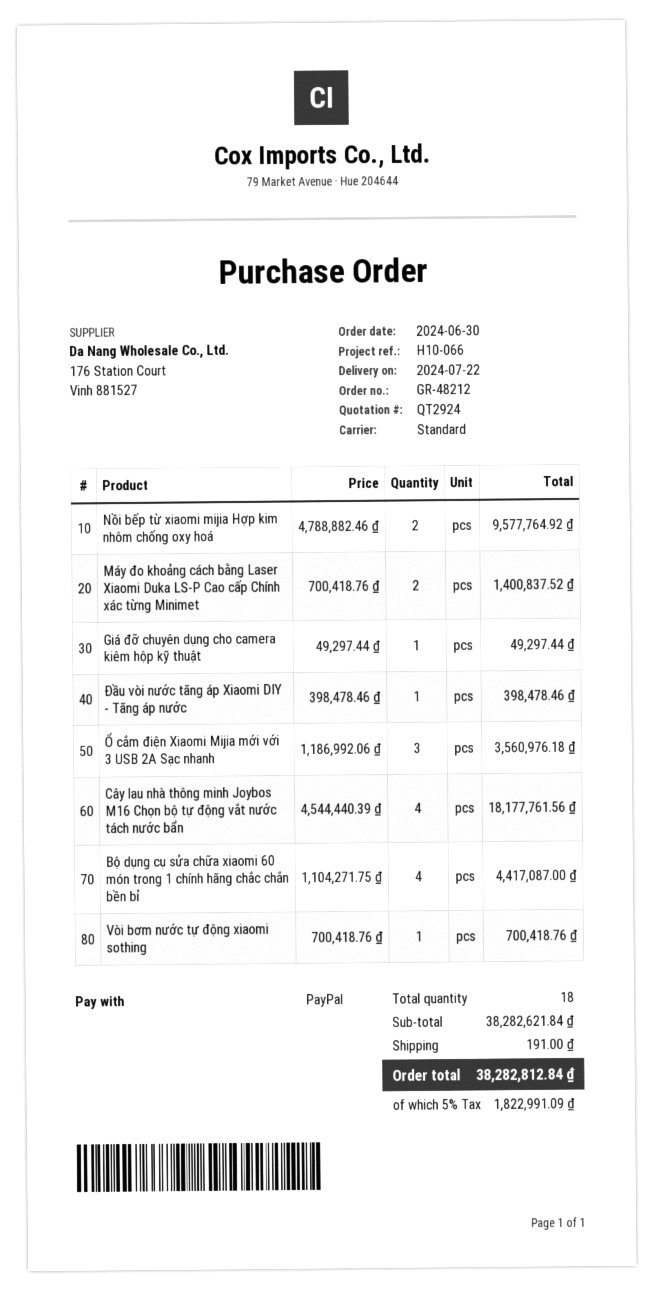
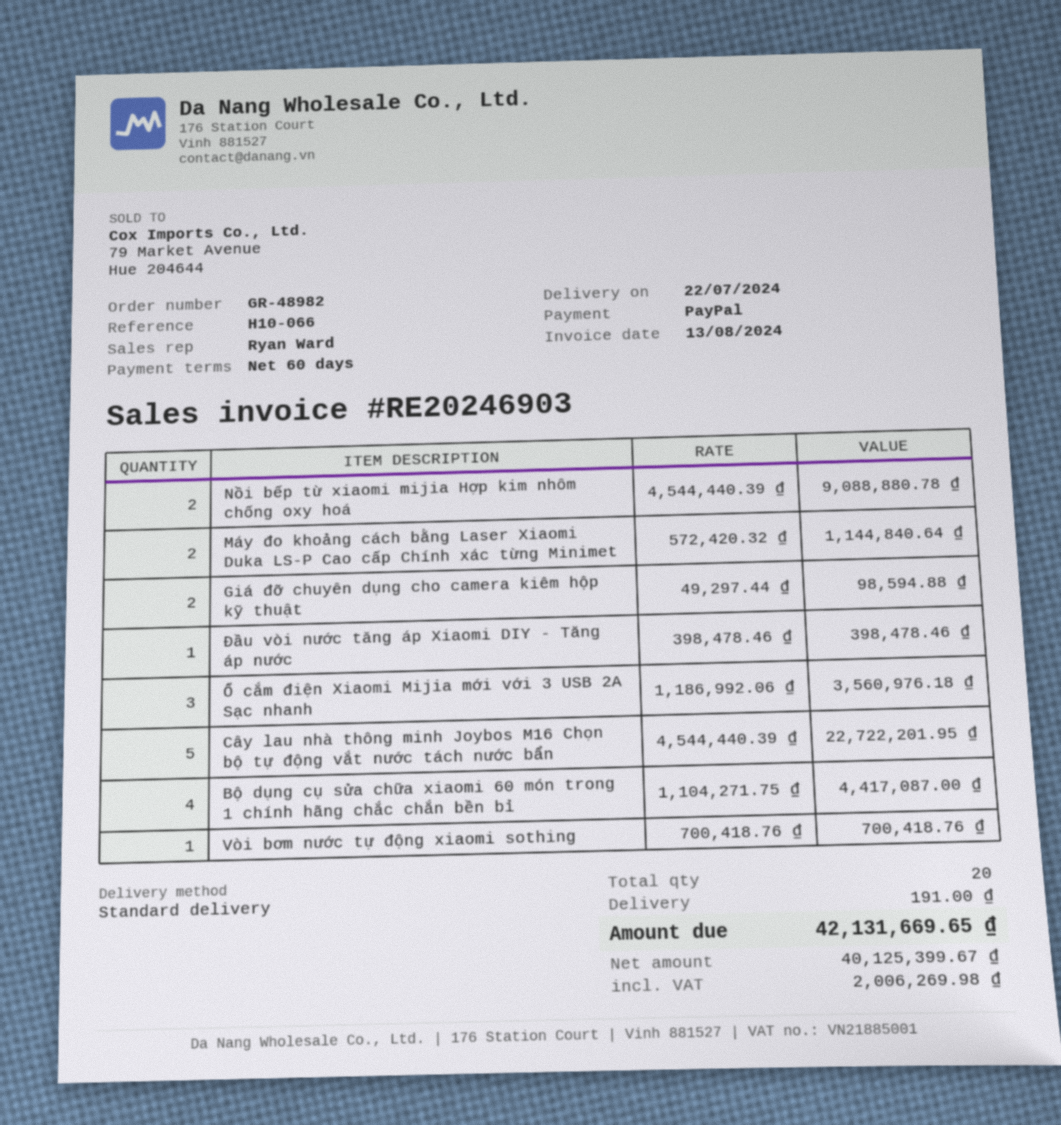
order number: GR-48212 -> GR-48982
Nồi bếp từ xiaomi mijia Hợp kim nhôm chống oxy hoá: 2 x 4788882.46 = 9577764.92 -> 2 x 4544440.39 = 9088880.78
Máy đo khoảng cách bằng Laser Xiaomi Duka LS-P Cao cấp Chính xác từng Minimet: 2 x 700418.76 = 1400837.52 -> 2 x 572420.32 = 1144840.64
Giá đỡ chuyên dụng cho camera kiêm hộp kỹ thuật: 1 x 49297.44 = 49297.44 -> 2 x 49297.44 = 98594.88
Cây lau nhà thông minh Joybos M16 Chọn bộ tự động vắt nước tách nước bẩn: 4 x 4544440.39 = 18177761.56 -> 5 x 4544440.39 = 22722201.95
total quantity: 18 -> 20
tax: 1822991.09 -> 2006269.98
total: 38282812.84 -> 42131669.65

